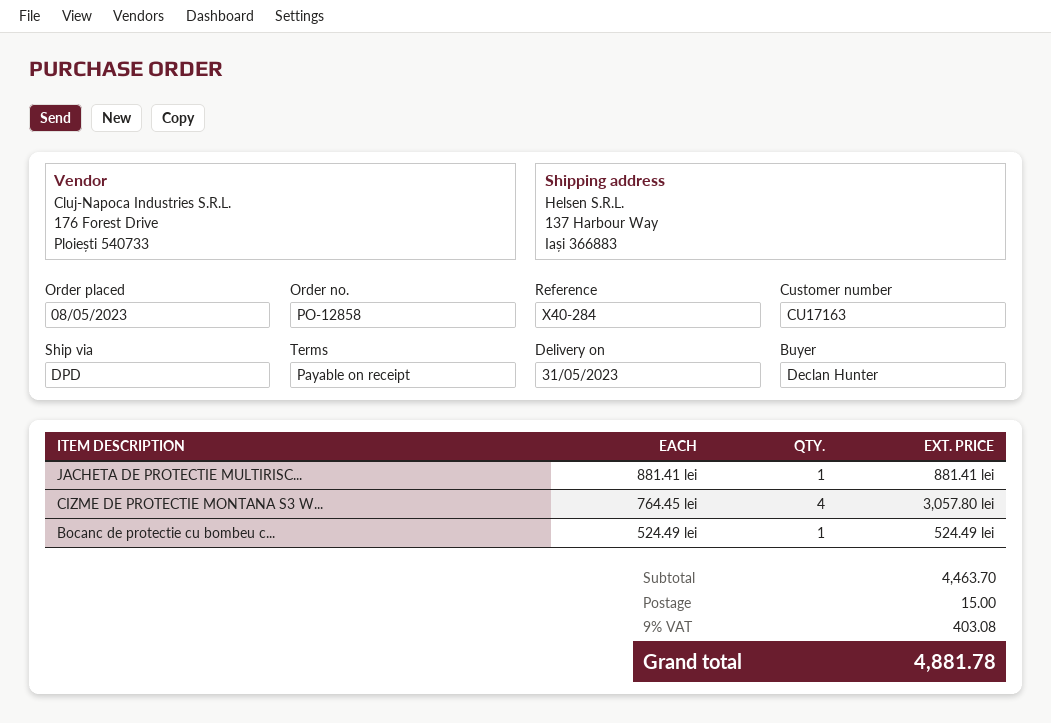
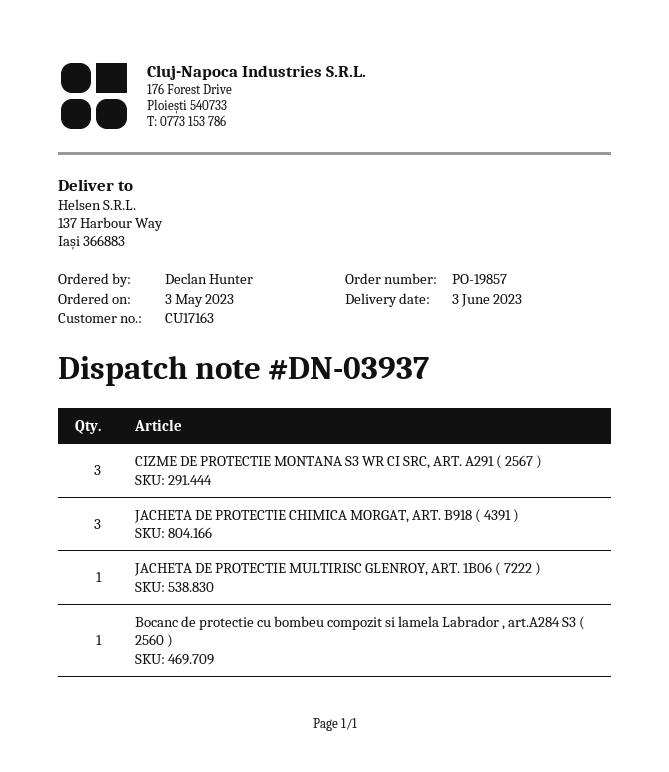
order number: PO-12858 -> PO-19857
order date: 2023-05-08 -> 2023-05-03
delivery date: 2023-05-31 -> 2023-06-03
CIZME DE PROTECTIE MONTANA S3 W...: 4 -> 3
JACHETA DE PROTECTIE CHIMICA MORGAT, ART. B918 ( 4391 ): none -> 3

